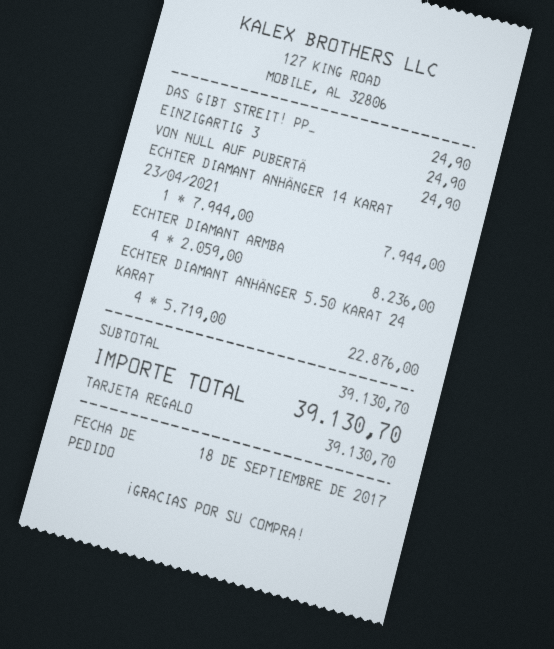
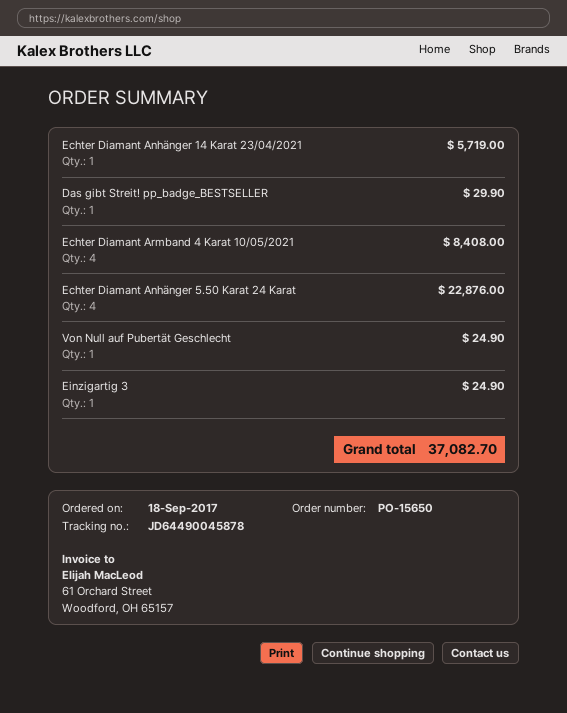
DAS GIBT STREIT! PP_: 1 for 24.90 -> 1 for 29.90
ECHTER DIAMANT ANHÄNGER 14 KARAT 23/04/2021: 1 for 7944.00 -> 1 for 5719.00
ECHTER DIAMANT ARMBA: 4 for 8236.00 -> 4 for 8408.00
total: 39130.70 -> 37082.70

